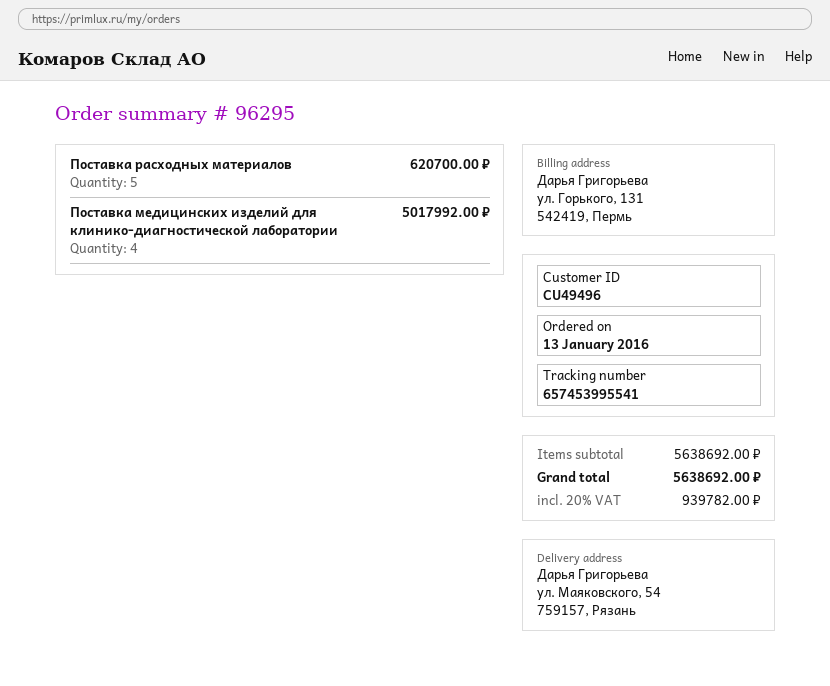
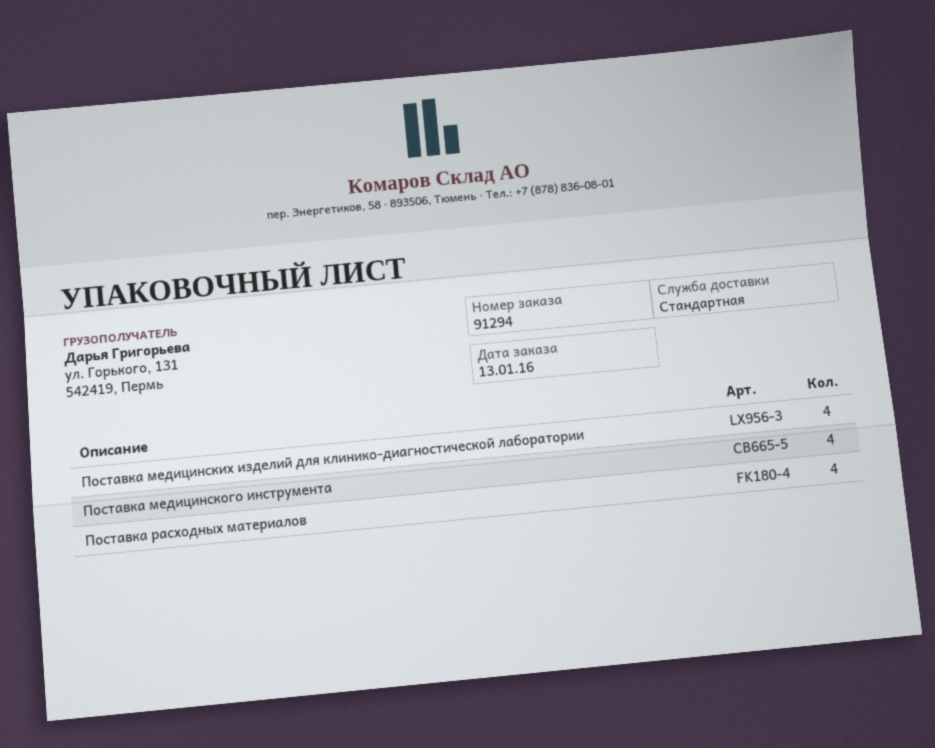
order number: 96295 -> 91294
ship to: ул. Маяковского, 54, 759157, Рязань -> ул. Горького, 131, 542419, Пермь
Поставка расходных материалов: 5 -> 4
Поставка медицинского инструмента: none -> 4

